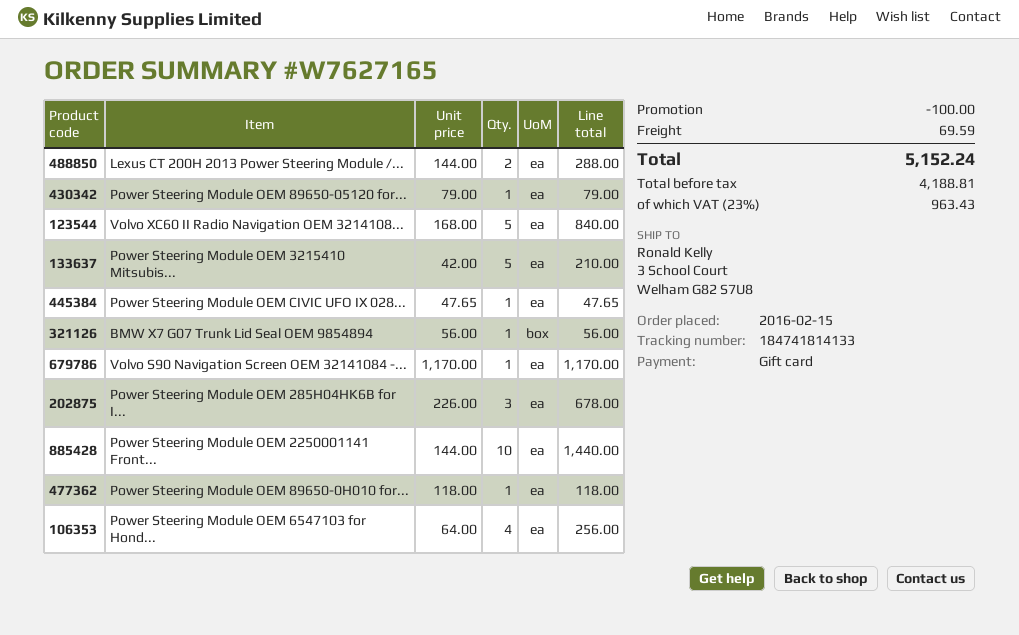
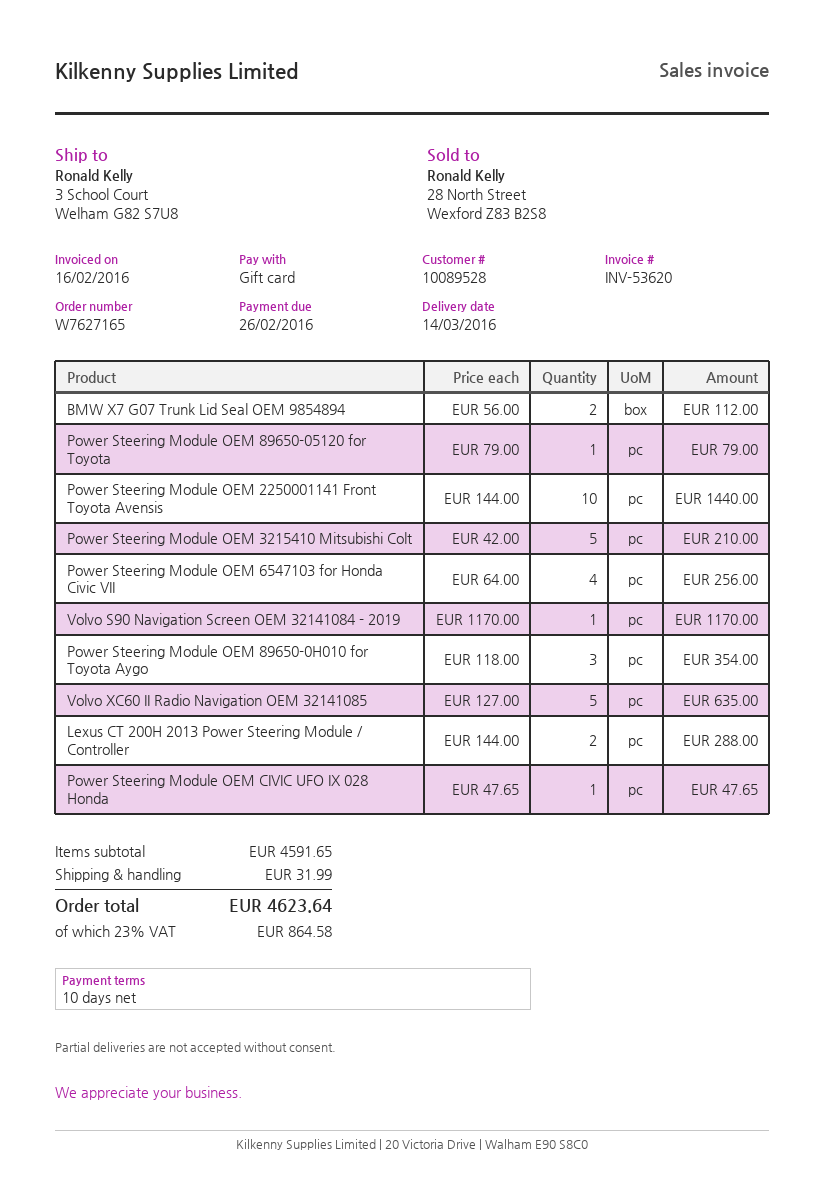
Volvo XC60 II Radio Navigation OEM 3214108...: 5 x 168.00 = 840.00 -> 5 x 127.00 = 635.00
BMW X7 G07 Trunk Lid Seal OEM 9854894: 1 x 56.00 = 56.00 -> 2 x 56.00 = 112.00
Power Steering Module OEM 285H04HK6B for I...: 3 x 226.00 = 678.00 -> none
Power Steering Module OEM 89650-0H010 for...: 1 x 118.00 = 118.00 -> 3 x 118.00 = 354.00
discount: 100.00 -> none
shipping: 69.59 -> 31.99
tax: 23% = 963.43 -> 23% = 864.58
total: 5152.24 -> 4623.64

